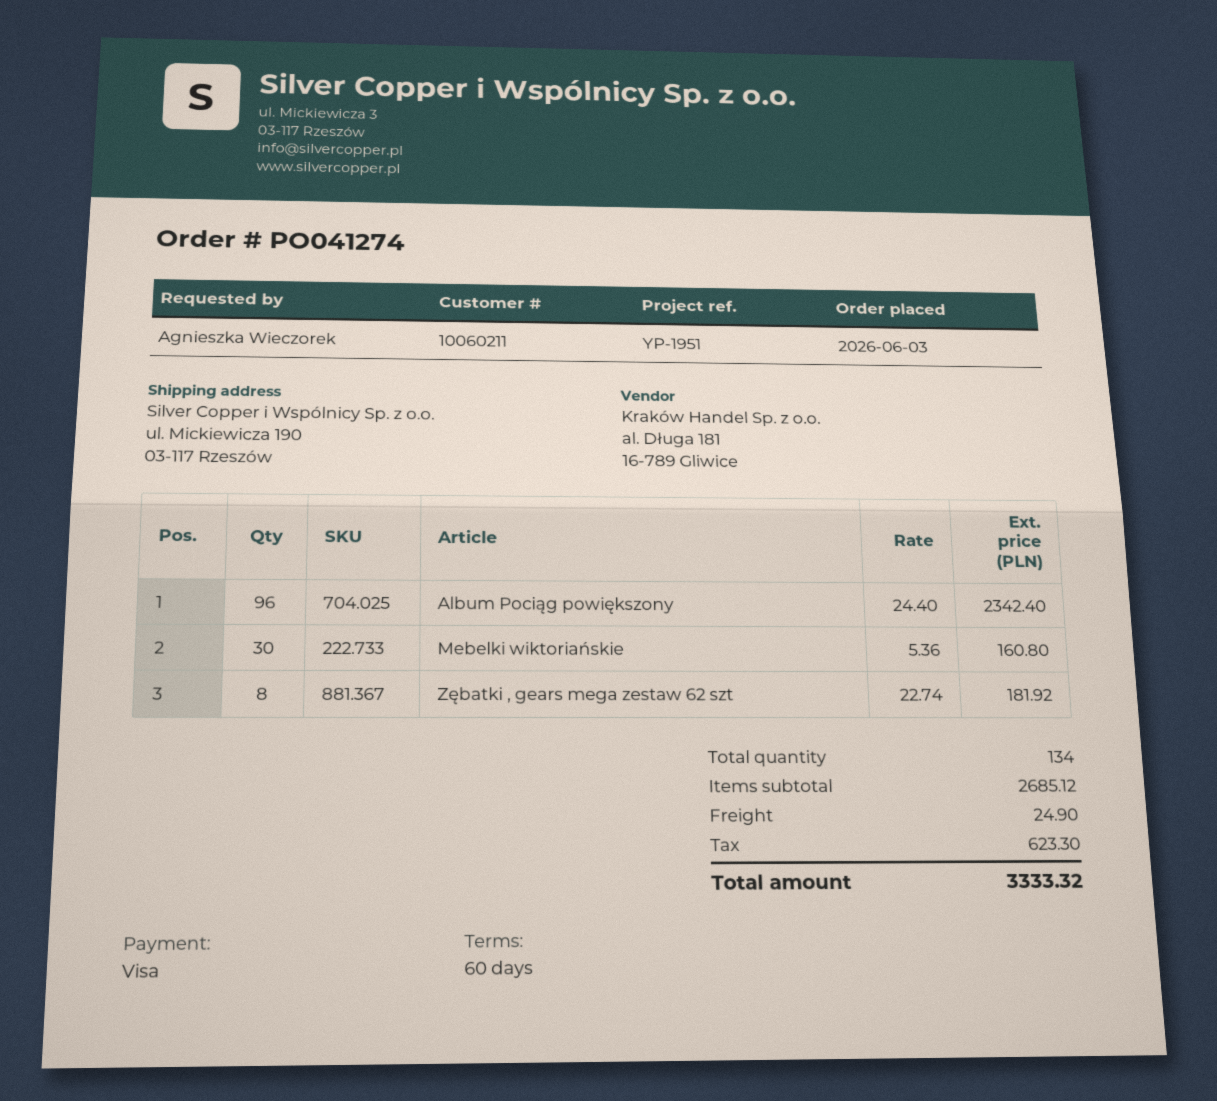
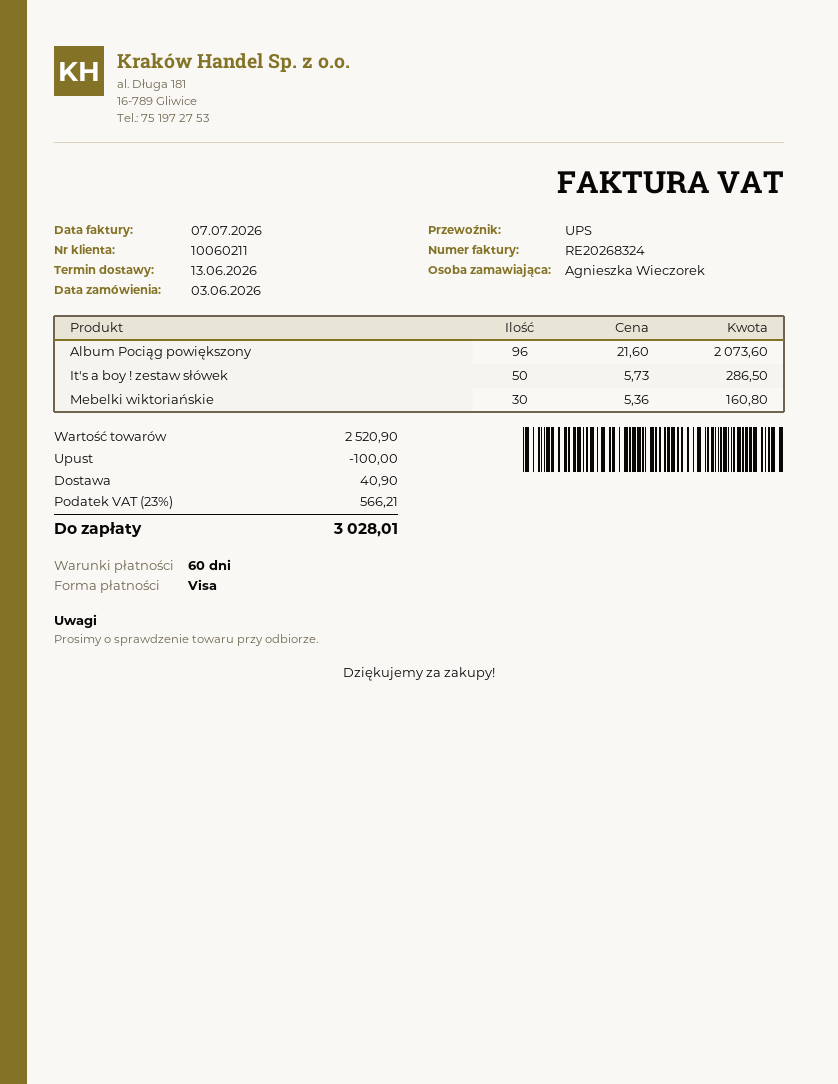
Album Pociąg powiększony: 96 x 24.40 = 2342.40 -> 96 x 21.60 = 2073.60
Zębatki , gears mega zestaw 62 szt: 8 x 22.74 = 181.92 -> none
It's a boy ! zestaw słówek: none -> 50 x 5.73 = 286.50
subtotal: 2685.12 -> 2520.90
discount: none -> 100.00
shipping: 24.90 -> 40.90
tax: 623.30 -> 566.21
total: 3333.32 -> 3028.01

